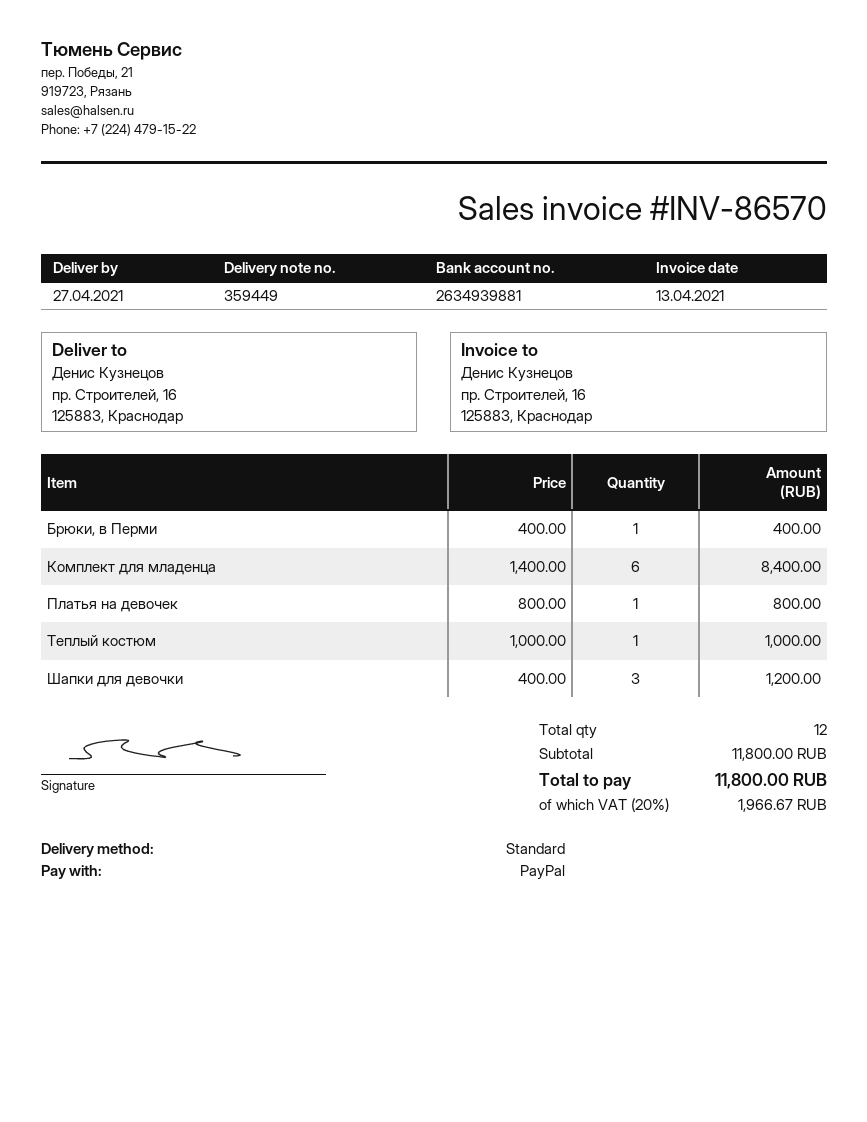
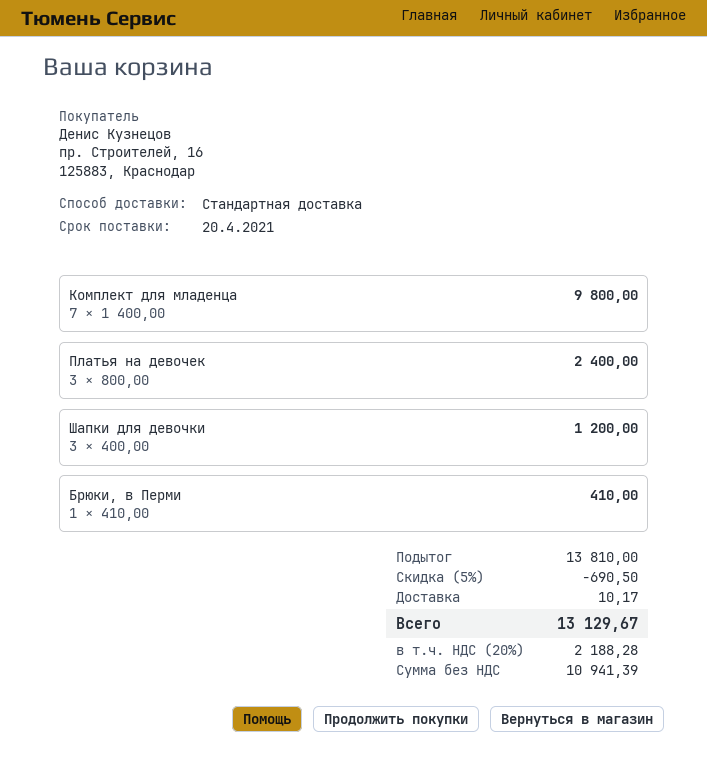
delivery date: 2021-04-27 -> 2021-04-20
Брюки, в Перми: 1 x 400.00 = 400.00 -> 1 x 410.00 = 410.00
Комплект для младенца: 6 x 1400.00 = 8400.00 -> 7 x 1400.00 = 9800.00
Платья на девочек: 1 x 800.00 = 800.00 -> 3 x 800.00 = 2400.00
Теплый костюм: 1 x 1000.00 = 1000.00 -> none
subtotal: 11800.00 -> 13810.00
discount: none -> 5% = 690.50
shipping: none -> 10.17
tax: 20% = 1966.67 -> 20% = 2188.28
total: 11800.00 -> 13129.67

